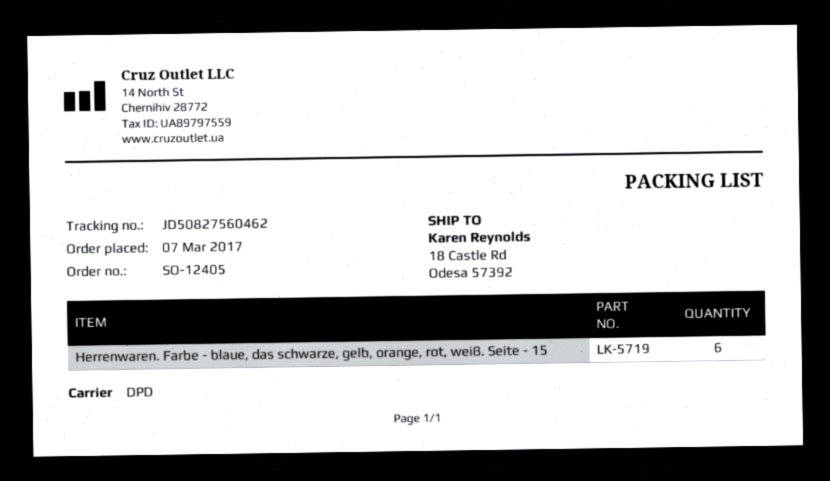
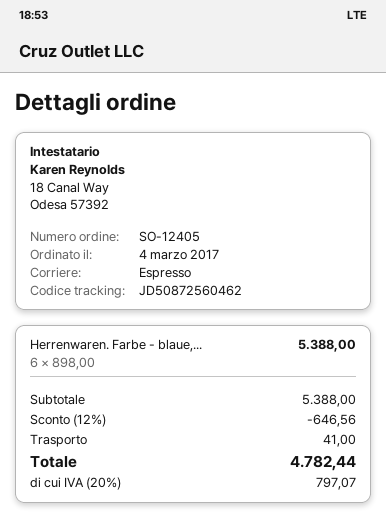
order date: 2017-03-07 -> 2017-03-04
shipping method: DPD -> express
tracking number: JD50827560462 -> JD50872560462

